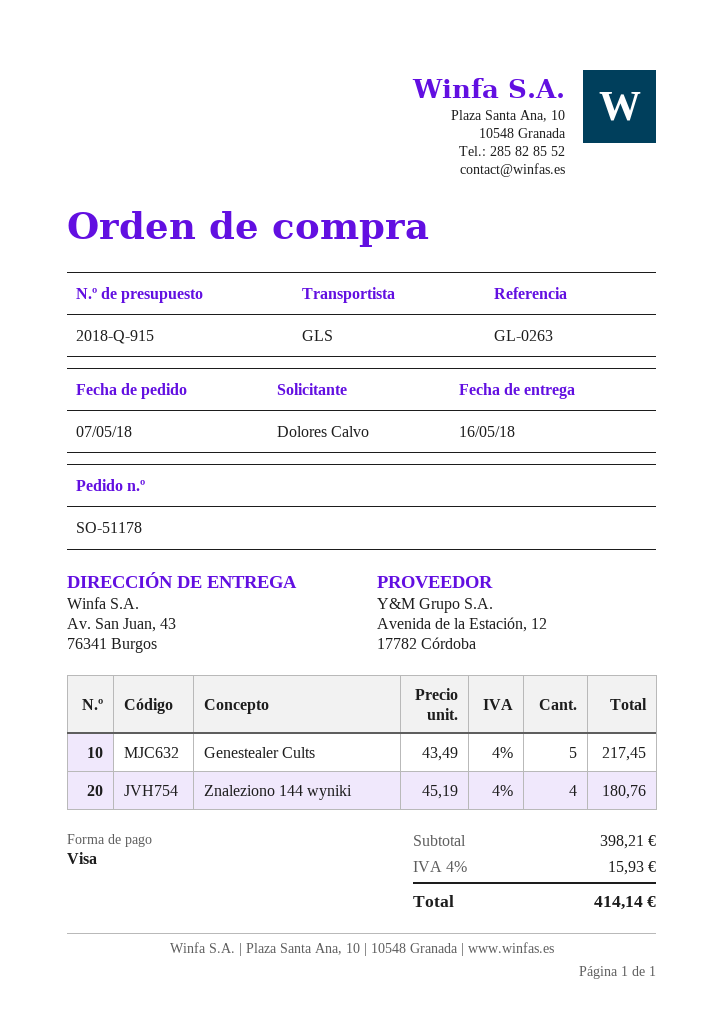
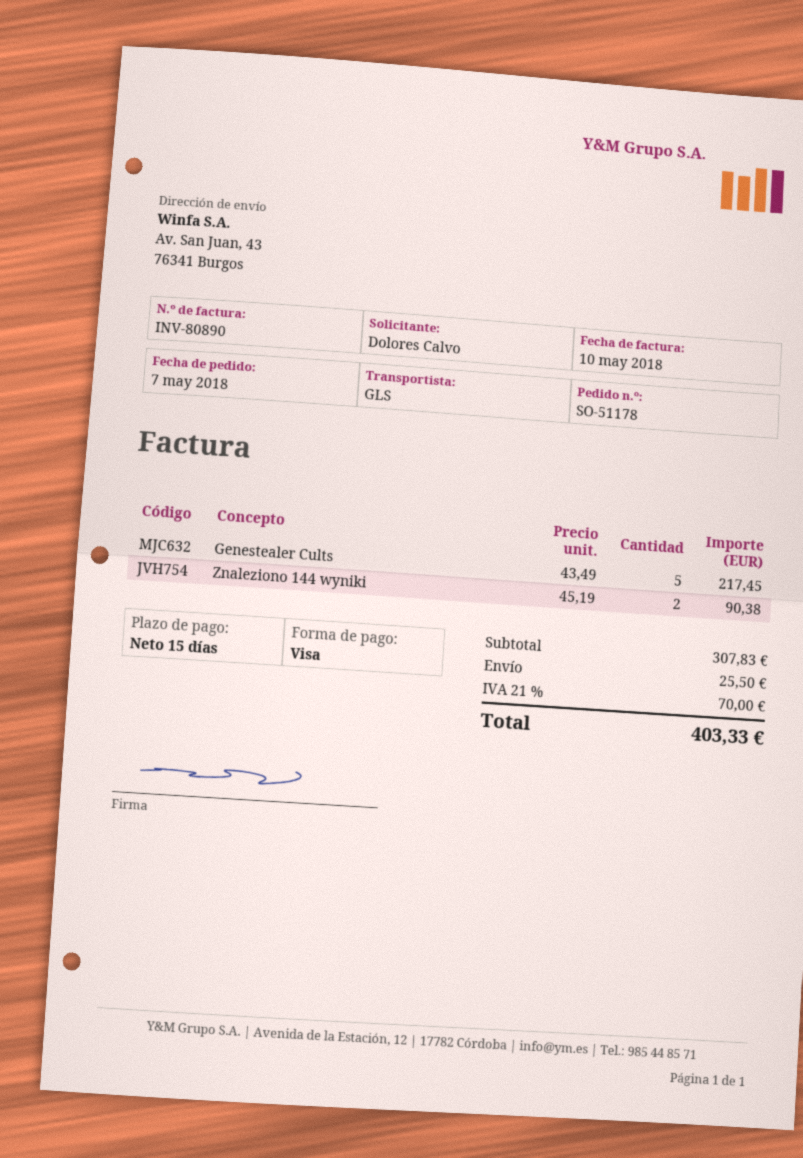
Znaleziono 144 wyniki: 4 x 45.19 = 180.76 -> 2 x 45.19 = 90.38
subtotal: 398.21 -> 307.83
shipping: none -> 25.50
tax: 4% = 15.93 -> 21% = 70.00
total: 414.14 -> 403.33

